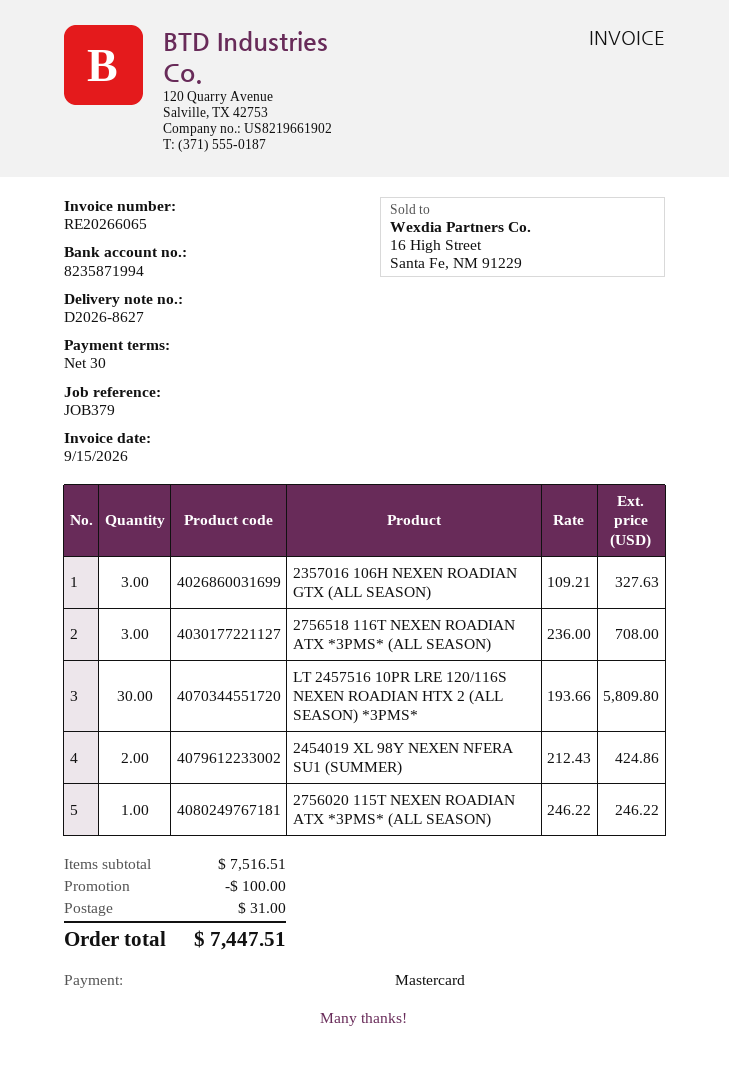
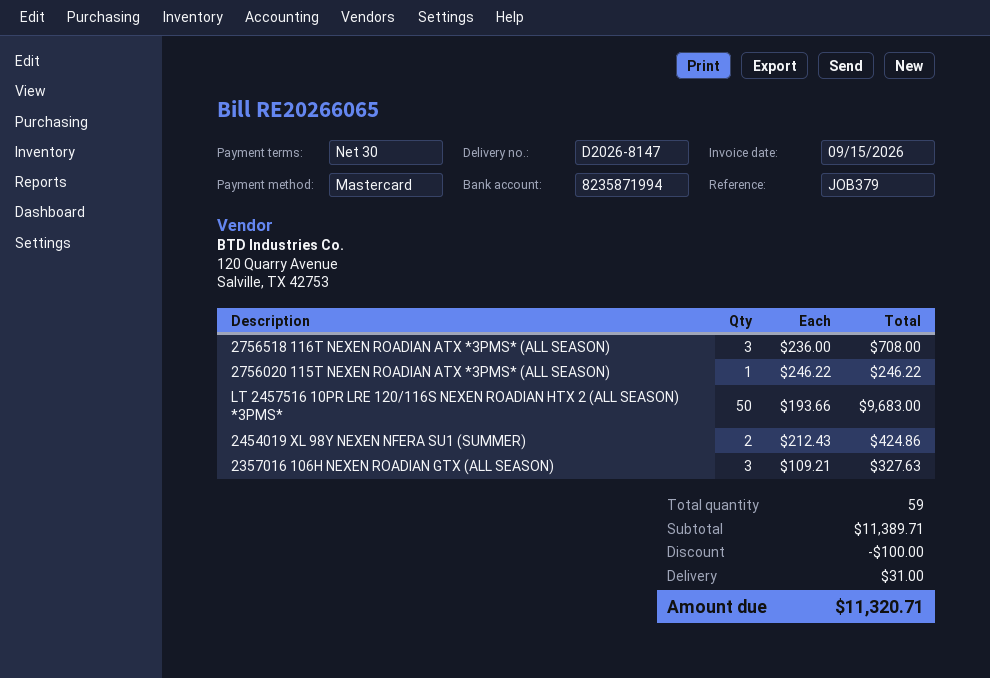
delivery note number: D2026-8627 -> D2026-8147
LT 2457516 10PR LRE 120/116S NEXEN ROADIAN HTX 2 (ALL SEASON) *3PMS*: 30 x 193.66 = 5809.80 -> 50 x 193.66 = 9683.00
subtotal: 7516.51 -> 11389.71
total: 7447.51 -> 11320.71

